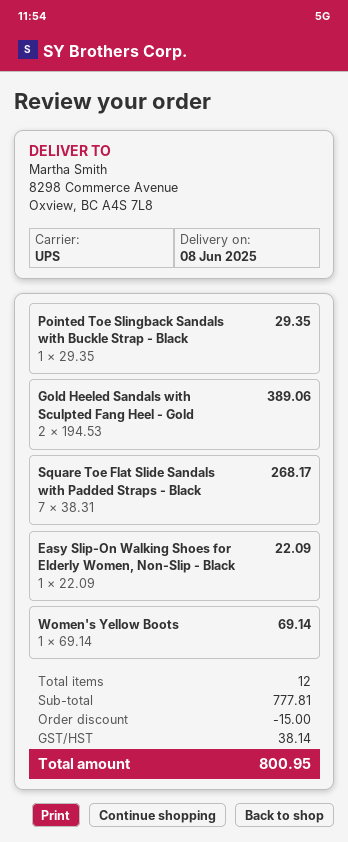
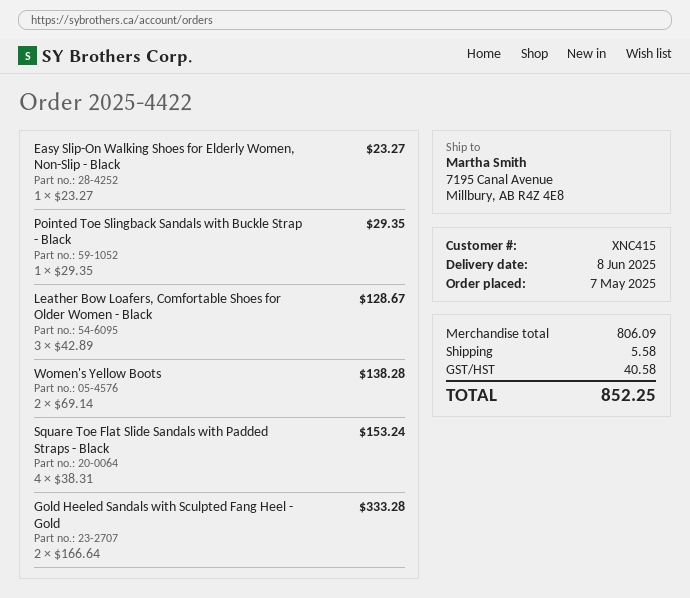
ship to: 8298 Commerce Avenue, Oxview, BC A4S 7L8 -> 7195 Canal Avenue, Millbury, AB R4Z 4E8
Gold Heeled Sandals with Sculpted Fang Heel - Gold: 2 x 194.53 = 389.06 -> 2 x 166.64 = 333.28
Square Toe Flat Slide Sandals with Padded Straps - Black: 7 x 38.31 = 268.17 -> 4 x 38.31 = 153.24
Easy Slip-On Walking Shoes for Elderly Women, Non-Slip - Black: 1 x 22.09 = 22.09 -> 1 x 23.27 = 23.27
Women's Yellow Boots: 1 x 69.14 = 69.14 -> 2 x 69.14 = 138.28
Leather Bow Loafers, Comfortable Shoes for Older Women - Black: none -> 3 x 42.89 = 128.67
subtotal: 777.81 -> 806.09
discount: 15.00 -> none
shipping: none -> 5.58
tax: 38.14 -> 40.58
total: 800.95 -> 852.25

